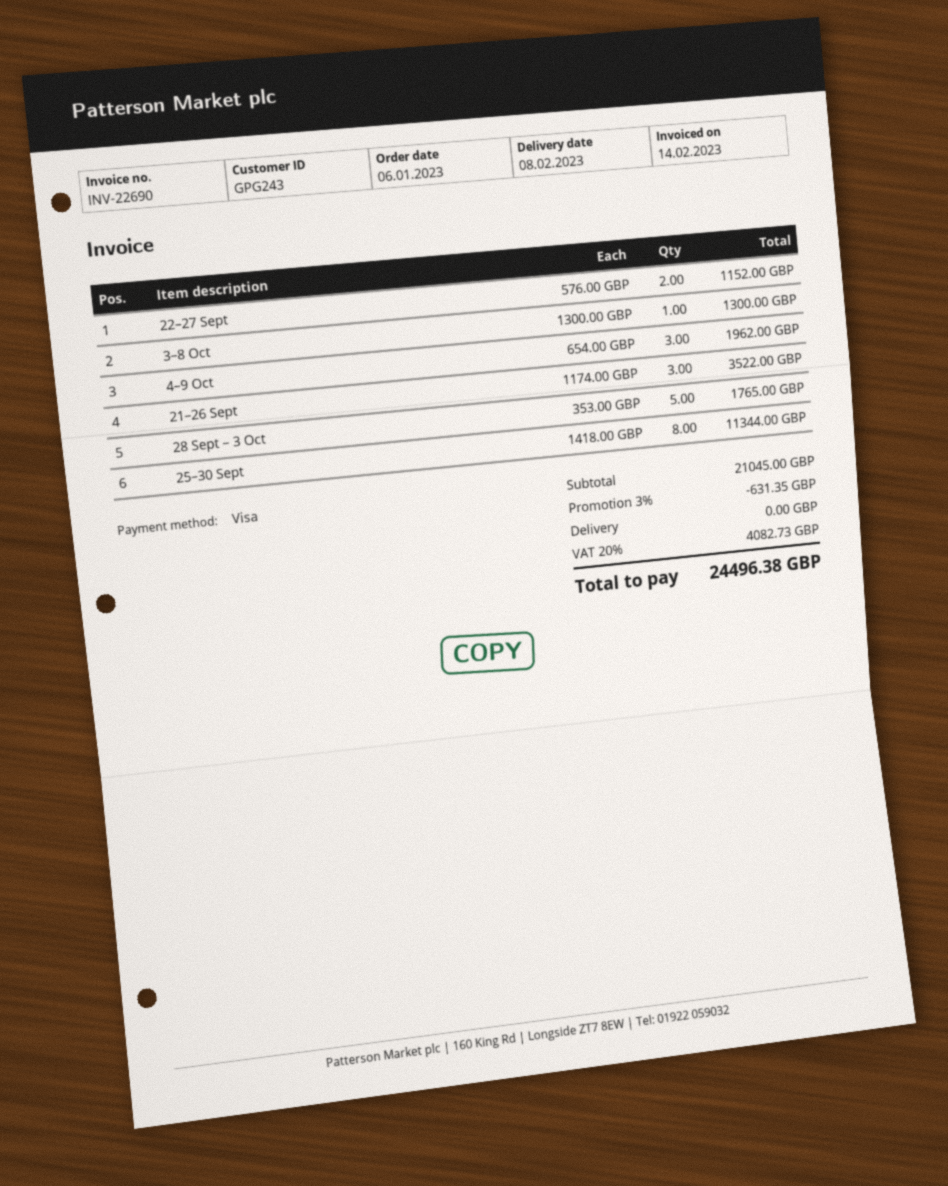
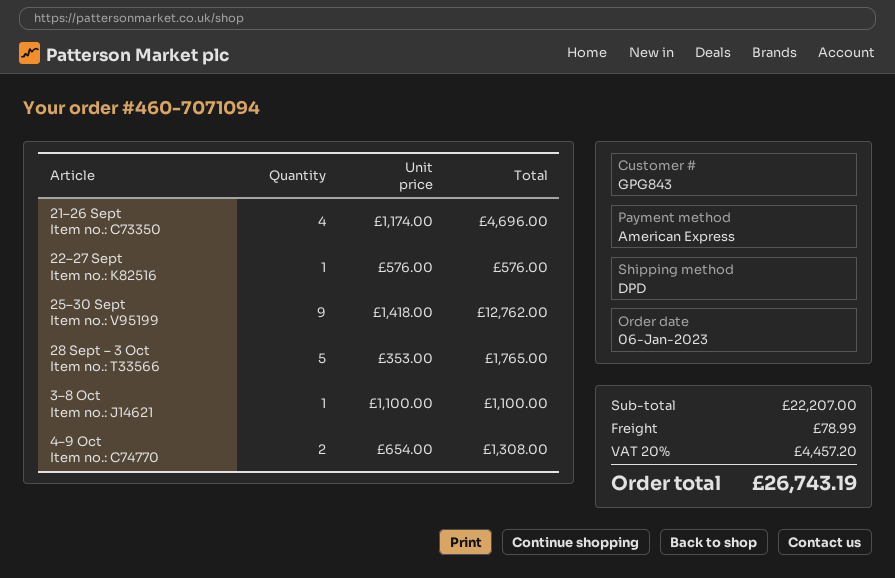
customer number: GPG243 -> GPG843
payment method: Visa -> American Express
22–27 Sept: 2 x 576.00 = 1152.00 -> 1 x 576.00 = 576.00
3–8 Oct: 1 x 1300.00 = 1300.00 -> 1 x 1100.00 = 1100.00
4–9 Oct: 3 x 654.00 = 1962.00 -> 2 x 654.00 = 1308.00
21–26 Sept: 3 x 1174.00 = 3522.00 -> 4 x 1174.00 = 4696.00
25–30 Sept: 8 x 1418.00 = 11344.00 -> 9 x 1418.00 = 12762.00
subtotal: 21045.00 -> 22207.00
discount: 3% = 631.35 -> none
shipping: 0.00 -> 78.99
tax: 20% = 4082.73 -> 20% = 4457.20
total: 24496.38 -> 26743.19

